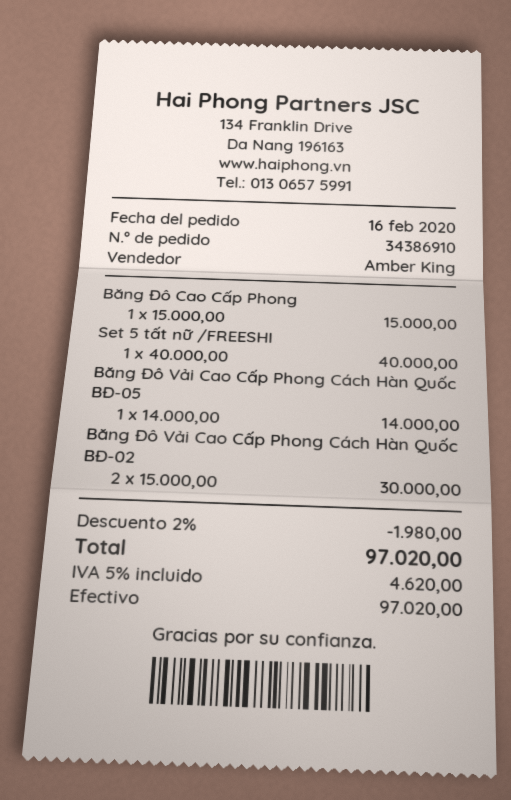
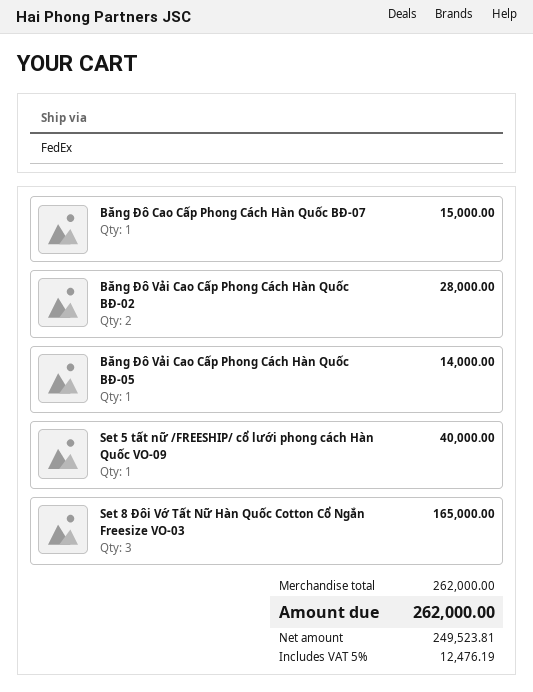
Băng Đô Vải Cao Cấp Phong Cách Hàn Quốc BĐ-02: 2 for 30000.00 -> 2 for 28000.00
Set 8 Đôi Vớ Tất Nữ Hàn Quốc Cotton Cổ Ngắn Freesize VO-03: none -> 3 for 165000.00
discount: 2% = 1980.00 -> none
tax: 5% = 4620.00 -> 5% = 12476.19
total: 97020.00 -> 262000.00

